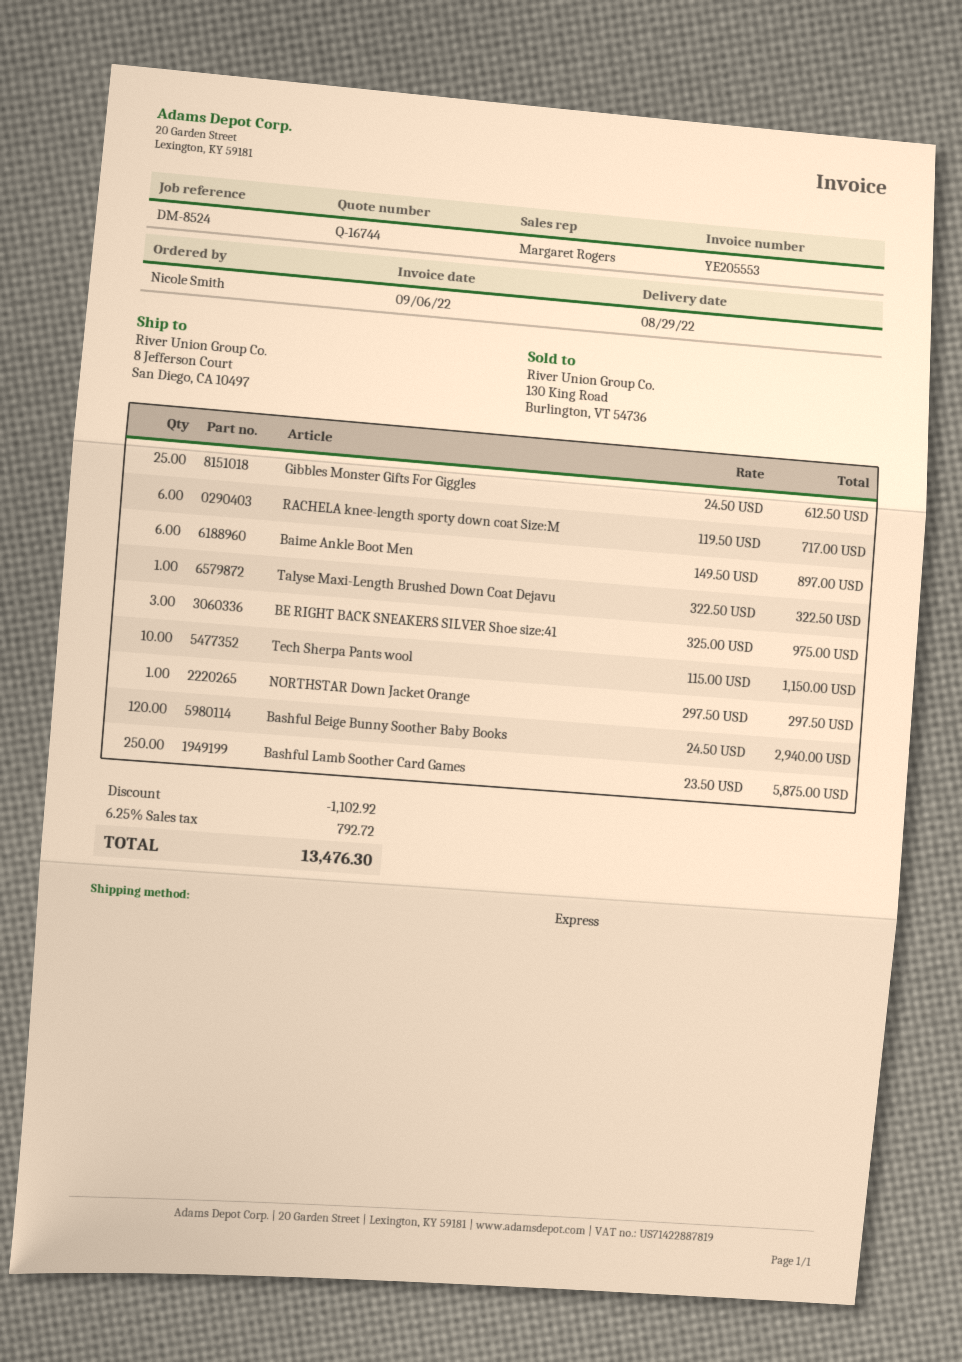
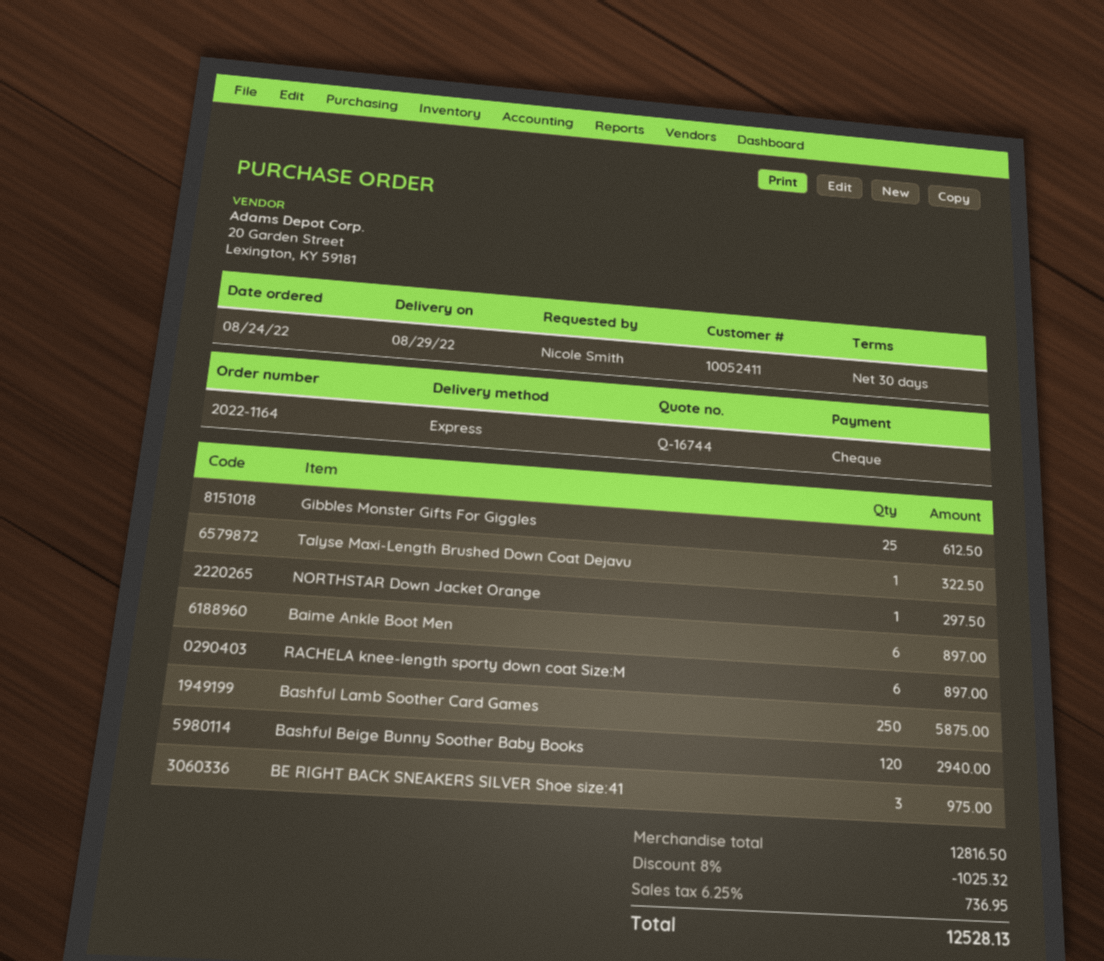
RACHELA knee-length sporty down coat Size:M: 6 for 717.00 -> 6 for 897.00
Tech Sherpa Pants wool: 10 for 1150.00 -> none
discount: 1102.92 -> 1025.32
tax: 6.25% = 792.72 -> 6.25% = 736.95
total: 13476.30 -> 12528.13

